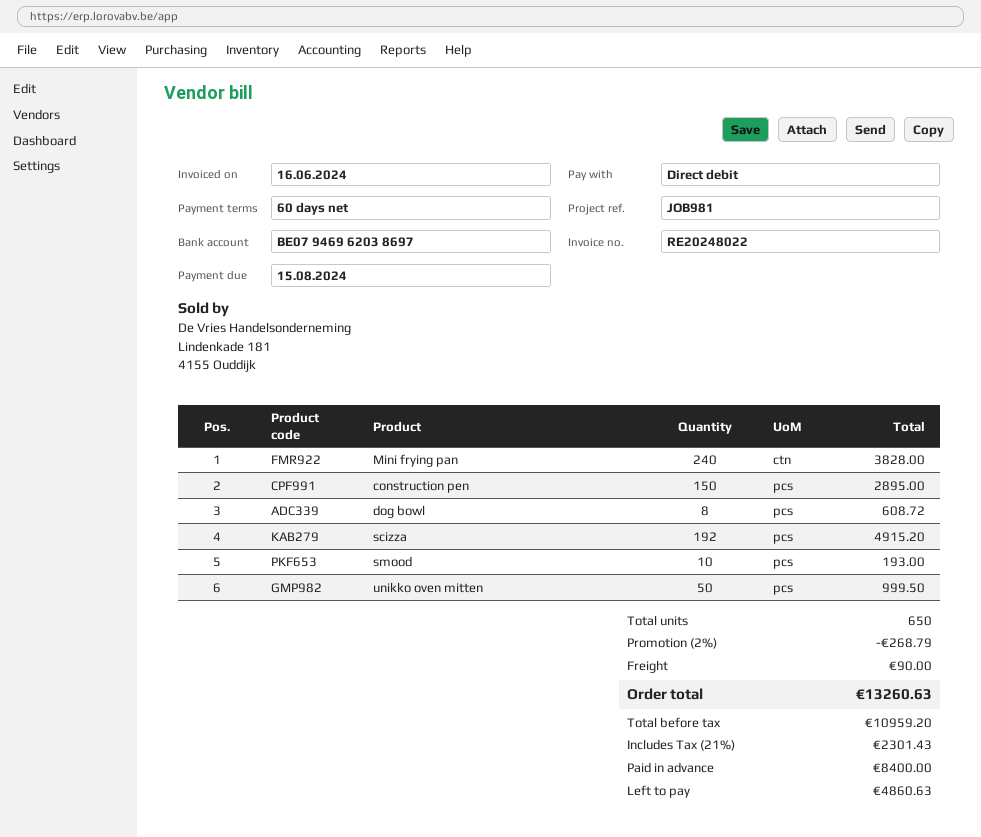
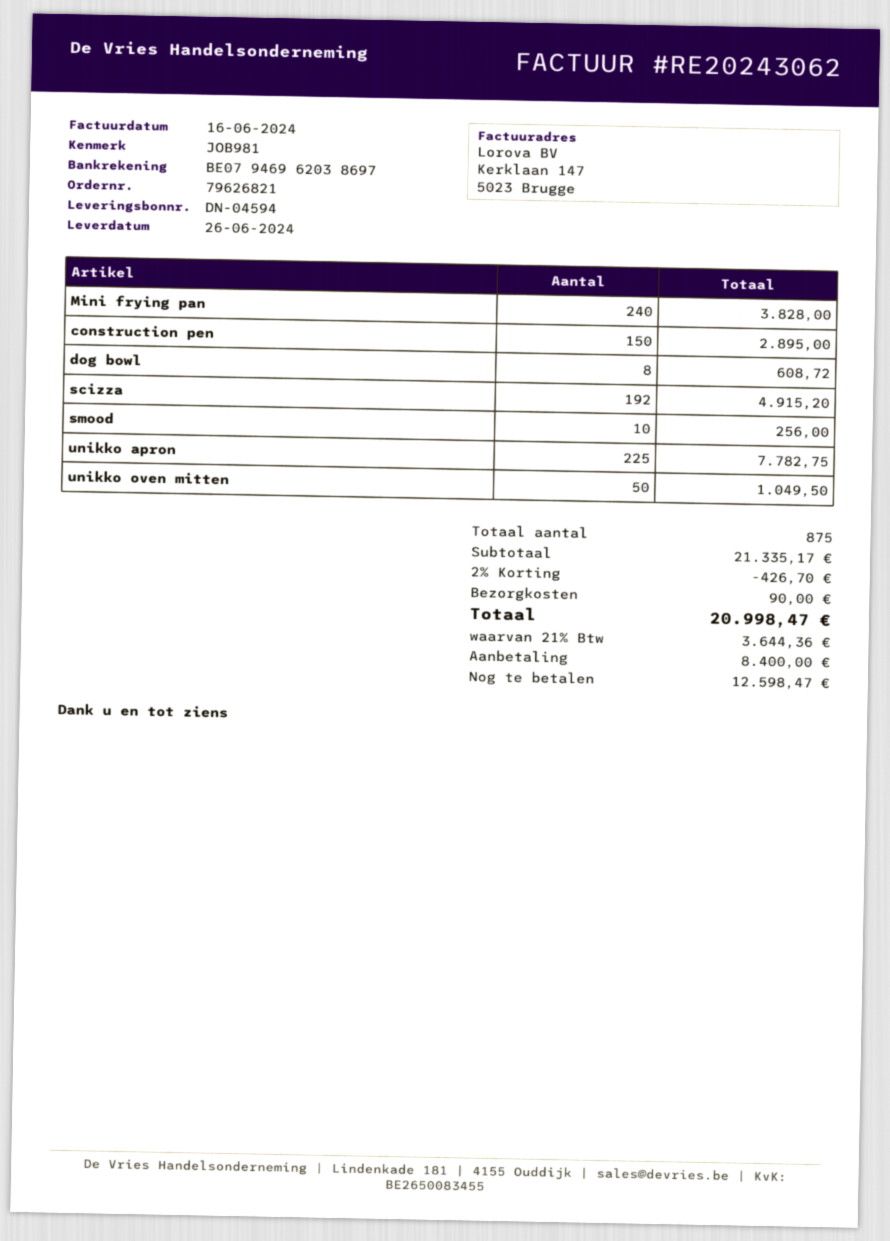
invoice number: RE20248022 -> RE20243062
smood: 10 for 193.00 -> 10 for 256.00
unikko oven mitten: 50 for 999.50 -> 50 for 1049.50
unikko apron: none -> 225 for 7782.75
total quantity: 650 -> 875
discount: 2% = 268.79 -> 2% = 426.70
tax: 21% = 2301.43 -> 21% = 3644.36
total: 13260.63 -> 20998.47
balance: 4860.63 -> 12598.47

